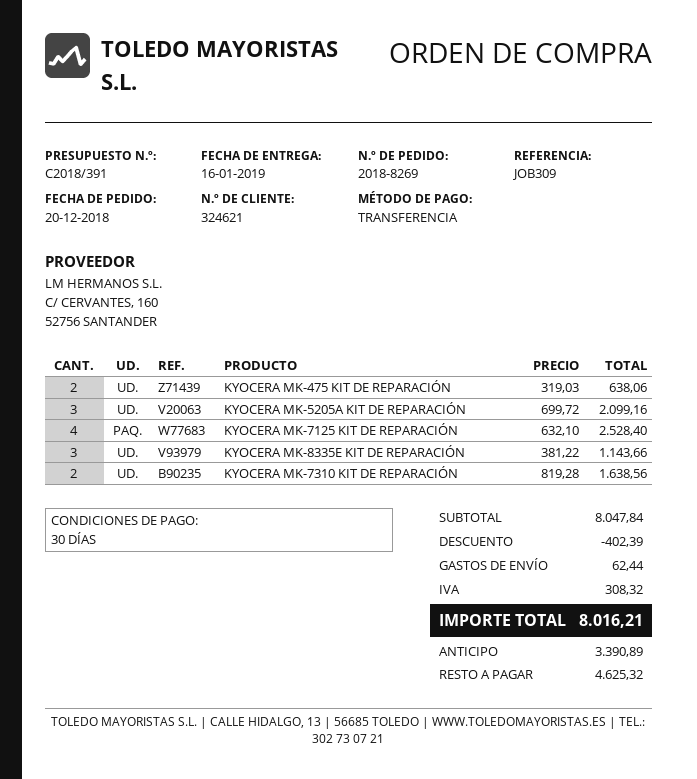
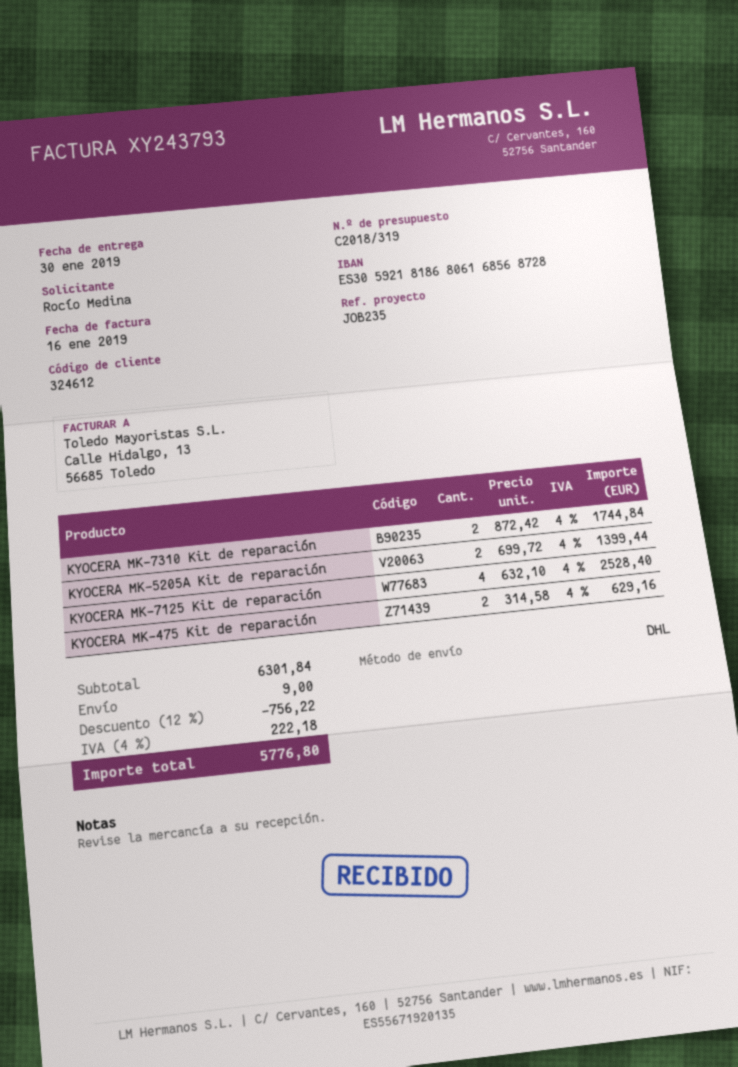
quote number: C2018/391 -> C2018/319
delivery date: 2019-01-16 -> 2019-01-30
customer number: 324621 -> 324612
reference: JOB309 -> JOB235
KYOCERA MK-475 KIT DE REPARACIÓN: 2 x 319.03 = 638.06 -> 2 x 314.58 = 629.16
KYOCERA MK-5205A KIT DE REPARACIÓN: 3 x 699.72 = 2099.16 -> 2 x 699.72 = 1399.44
KYOCERA MK-8335E KIT DE REPARACIÓN: 3 x 381.22 = 1143.66 -> none
KYOCERA MK-7310 KIT DE REPARACIÓN: 2 x 819.28 = 1638.56 -> 2 x 872.42 = 1744.84
subtotal: 8047.84 -> 6301.84
discount: 402.39 -> 756.22
shipping: 62.44 -> 9.00
tax: 308.32 -> 222.18
total: 8016.21 -> 5776.80

